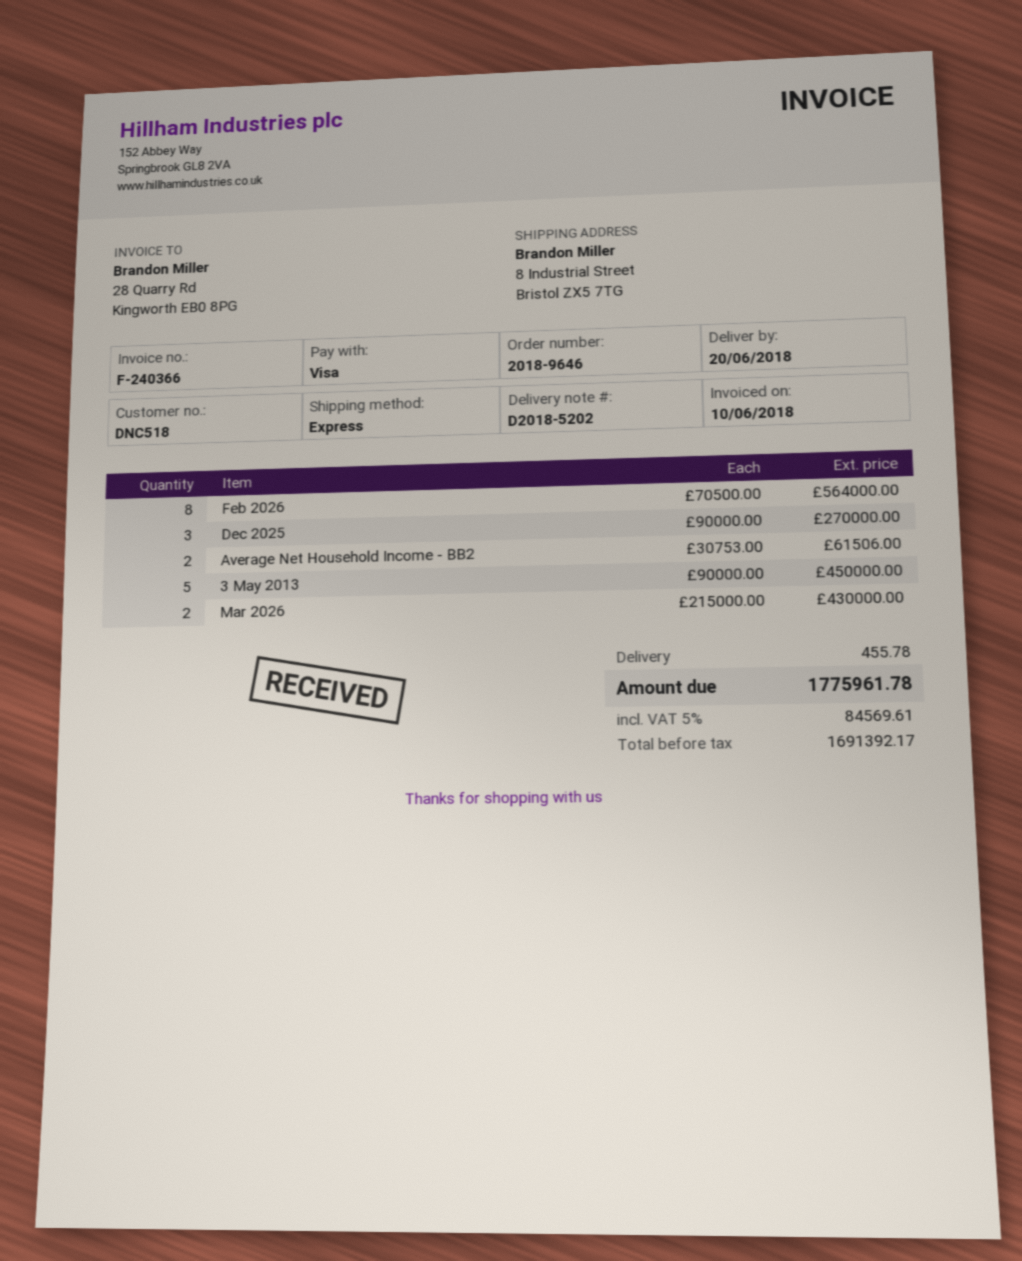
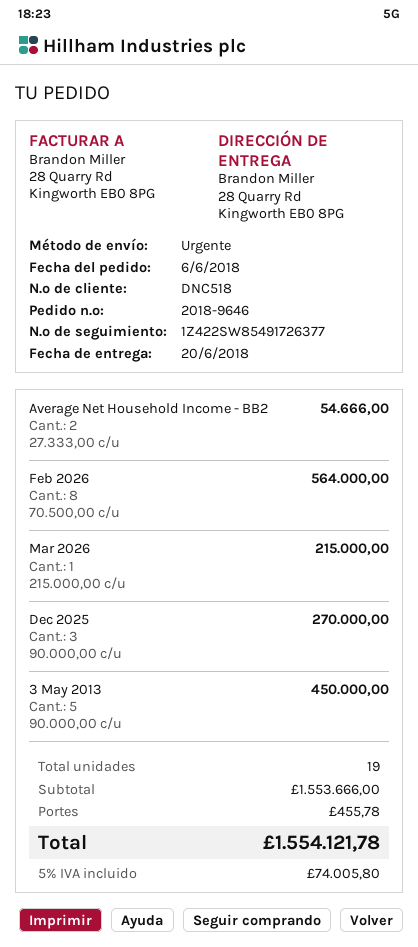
ship to: 8 Industrial Street, Bristol ZX5 7TG -> 28 Quarry Rd, Kingworth EB0 8PG
Average Net Household Income - BB2: 2 x 30753.00 = 61506.00 -> 2 x 27333.00 = 54666.00
Mar 2026: 2 x 215000.00 = 430000.00 -> 1 x 215000.00 = 215000.00
tax: 5% = 84569.61 -> 5% = 74005.80
total: 1775961.78 -> 1554121.78

